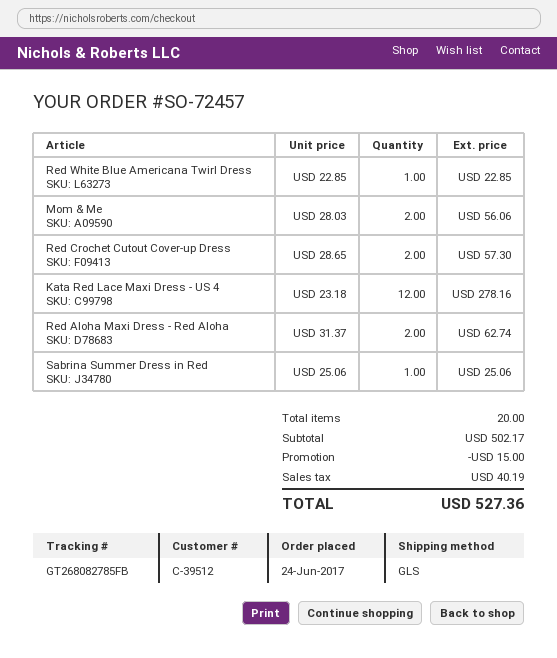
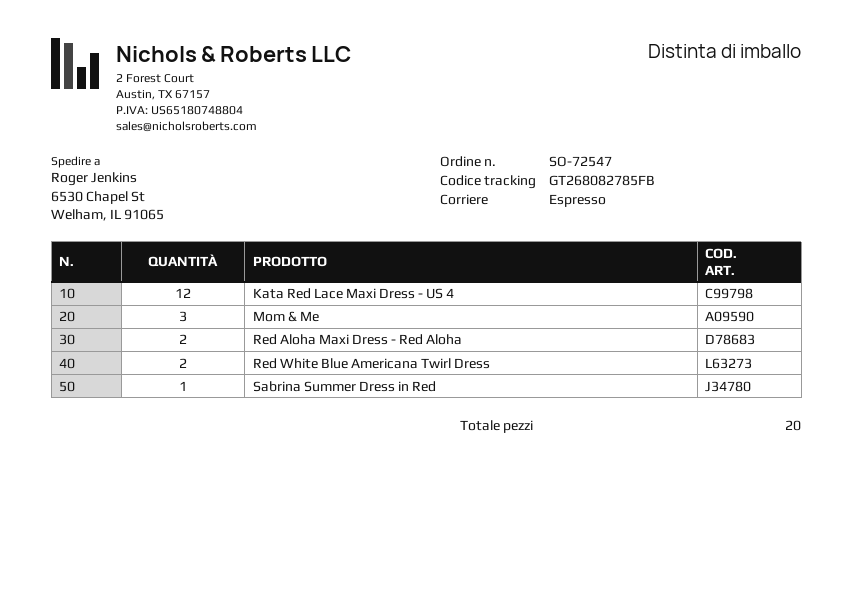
order number: SO-72457 -> SO-72547
shipping method: GLS -> express
Red White Blue Americana Twirl Dress: 1 -> 2
Mom & Me: 2 -> 3
Red Crochet Cutout Cover-up Dress: 2 -> none

